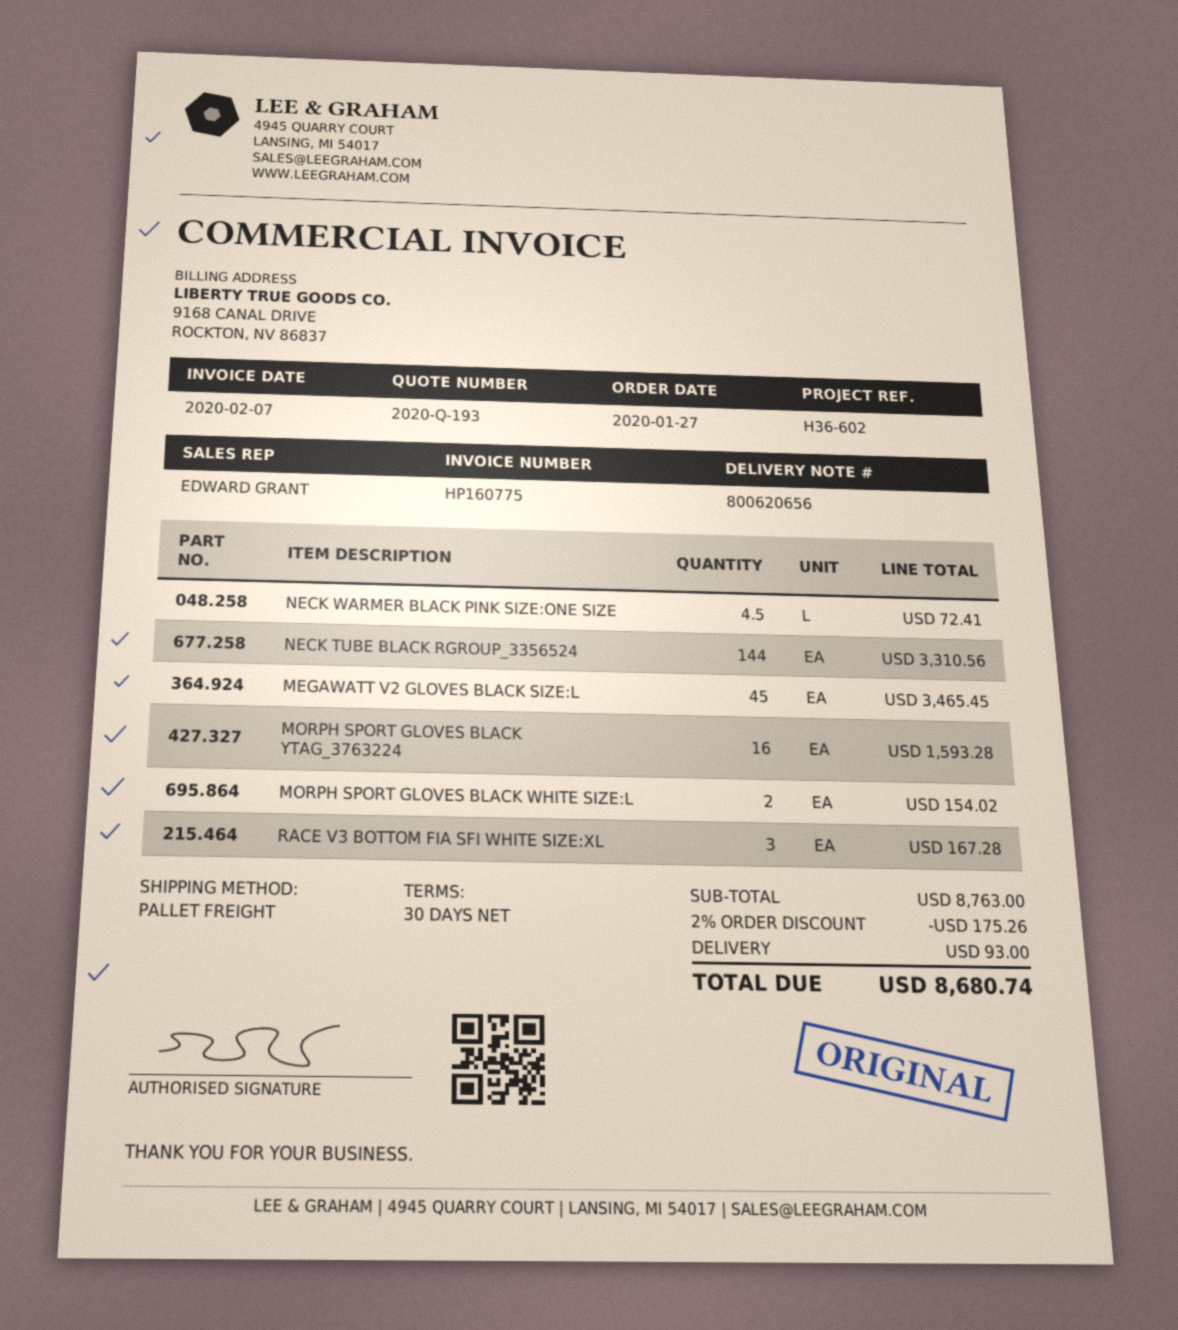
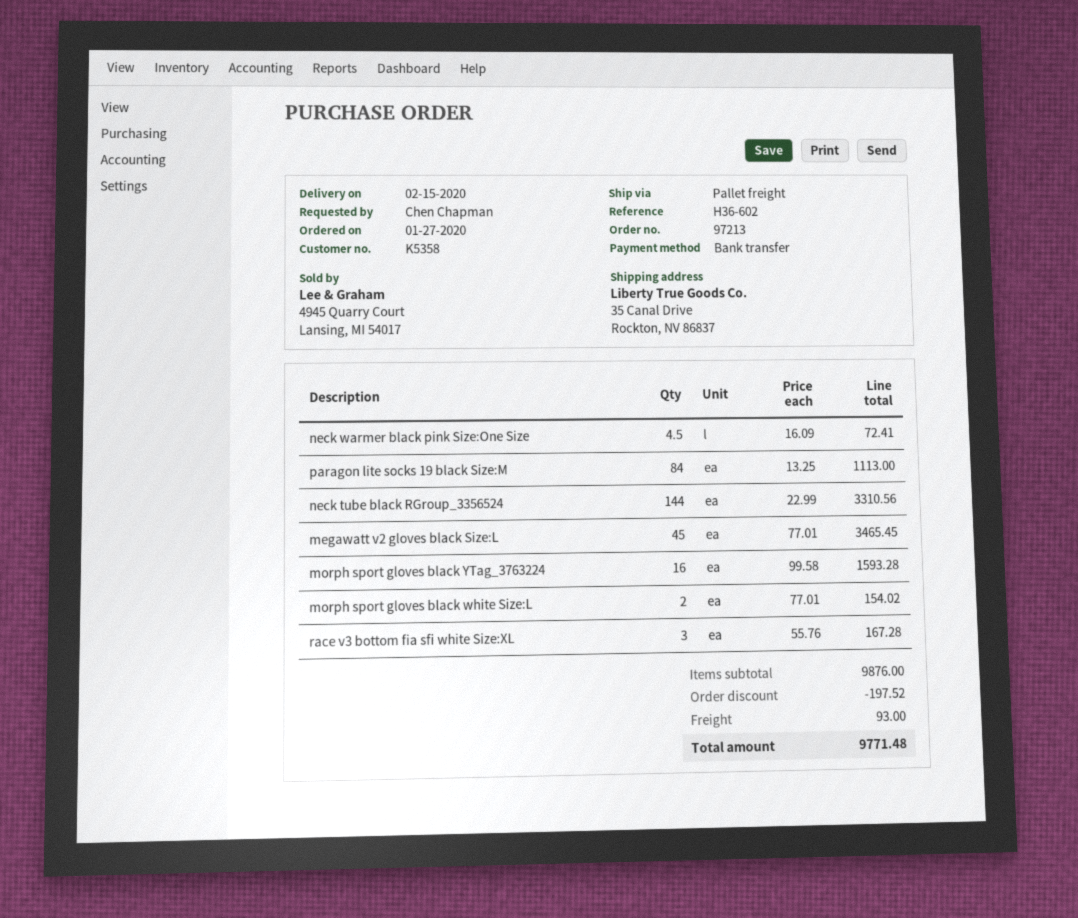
paragon lite socks 19 black Size:M: none -> 84 for 1113.00
subtotal: 8763.00 -> 9876.00
discount: 175.26 -> 197.52
total: 8680.74 -> 9771.48

